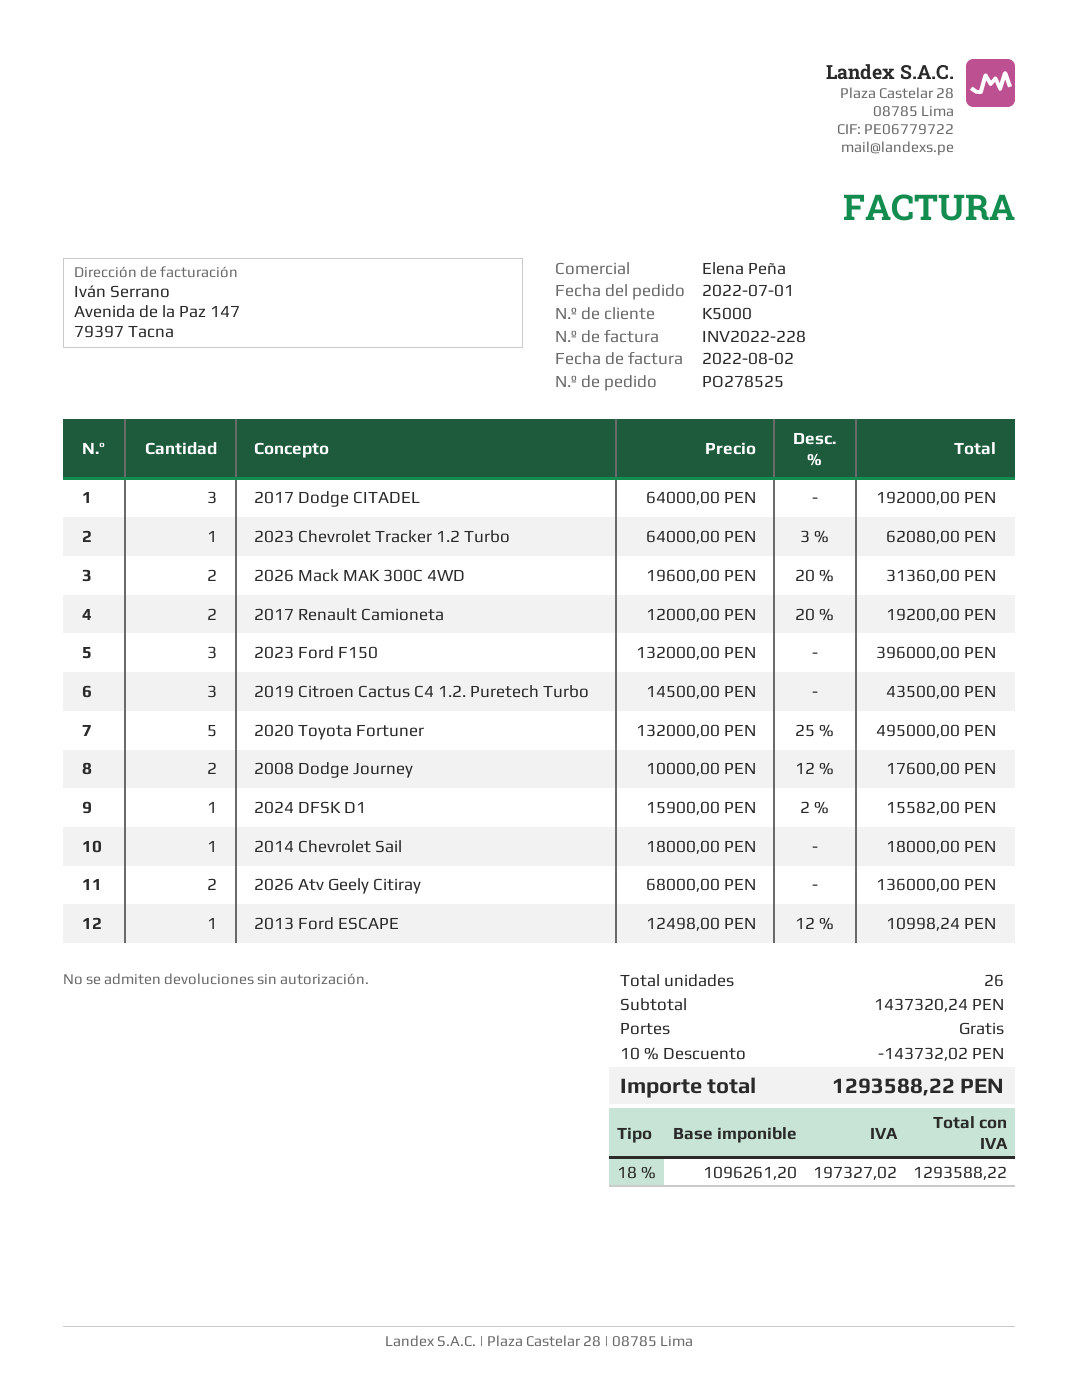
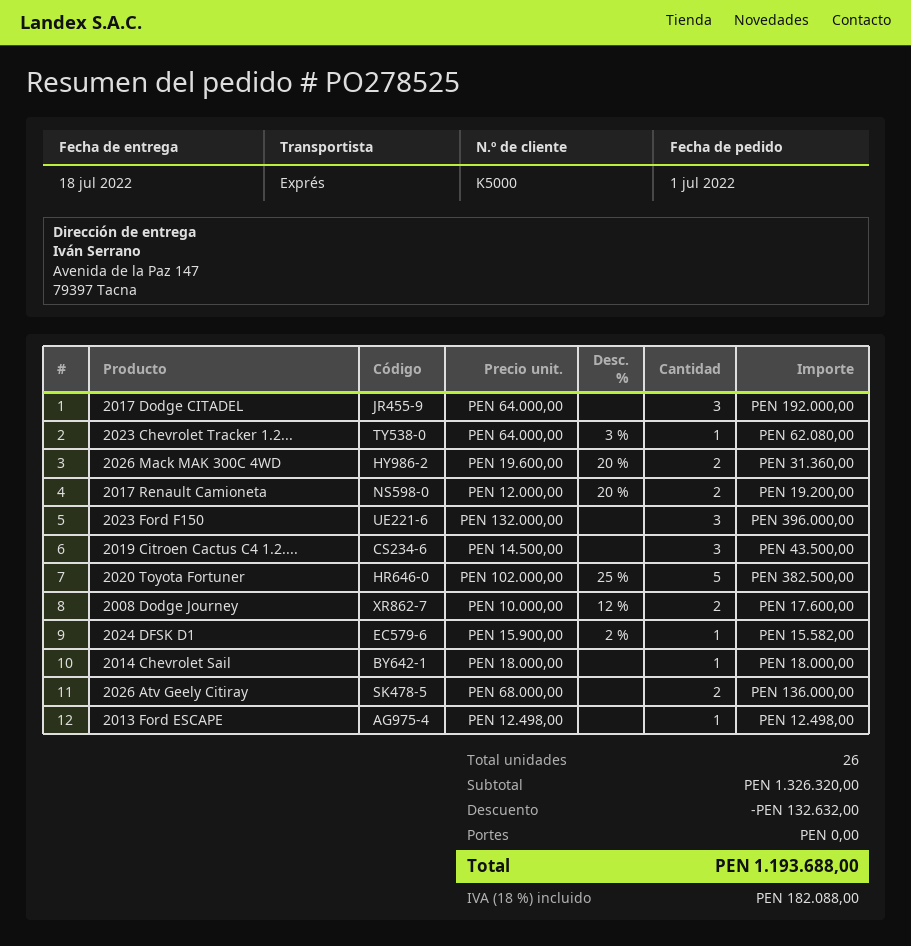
2020 Toyota Fortuner: 5 x 132000.00 - 25% = 495000.00 -> 5 x 102000.00 - 25% = 382500.00
2013 Ford ESCAPE: 1 x 12498.00 - 12% = 10998.24 -> 1 x 12498.00 = 12498.00
subtotal: 1437320.24 -> 1326320.00
discount: 143732.02 -> 132632.00
tax: 18% = 197327.02 -> 18% = 182088.00
total: 1293588.22 -> 1193688.00

